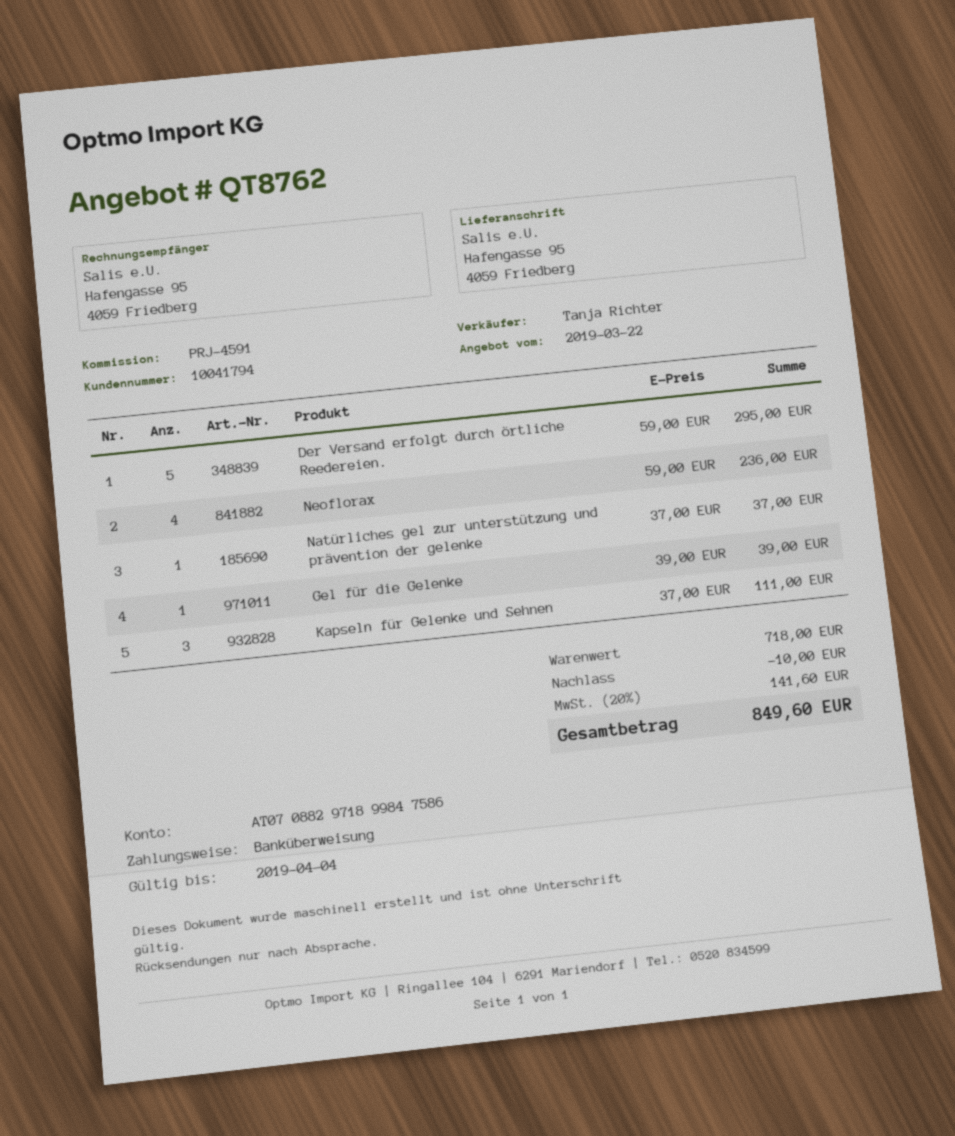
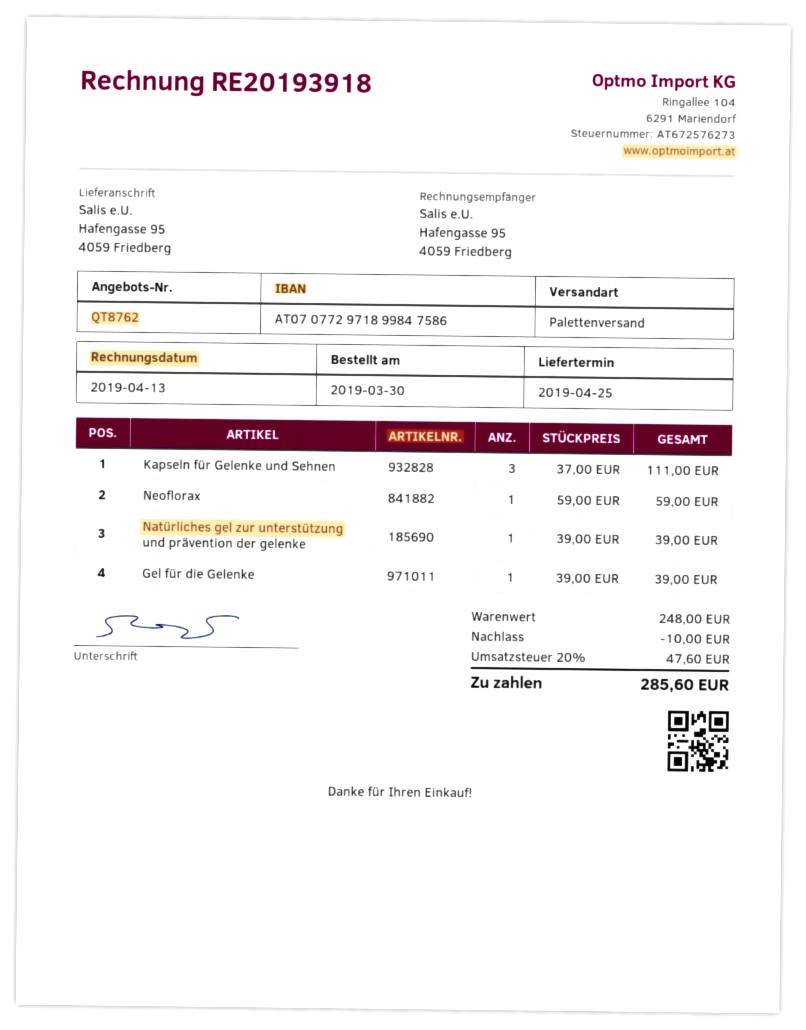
bank account: AT070882971899847586 -> AT070772971899847586
Der Versand erfolgt durch örtliche Reedereien.: 5 x 59.00 = 295.00 -> none
Neoflorax: 4 x 59.00 = 236.00 -> 1 x 59.00 = 59.00
Natürliches gel zur unterstützung und prävention der gelenke: 1 x 37.00 = 37.00 -> 1 x 39.00 = 39.00
subtotal: 718.00 -> 248.00
tax: 20% = 141.60 -> 20% = 47.60
total: 849.60 -> 285.60

